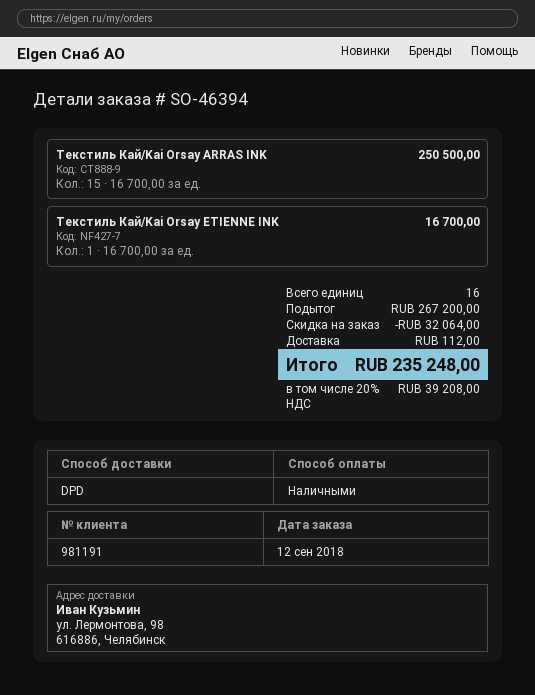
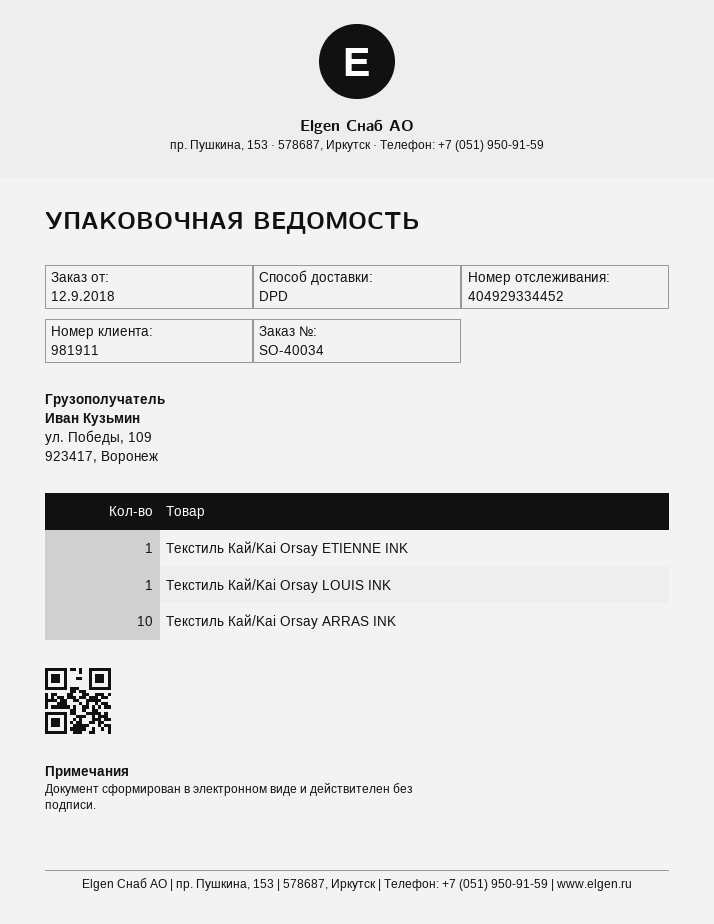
order number: SO-46394 -> SO-40034
customer number: 981191 -> 981911
ship to: ул. Лермонтова, 98, 616886, Челябинск -> ул. Победы, 109, 923417, Воронеж
Текстиль Кай/Kai Orsay ARRAS INK: 15 -> 10
Текстиль Кай/Kai Orsay LOUIS INK: none -> 1

